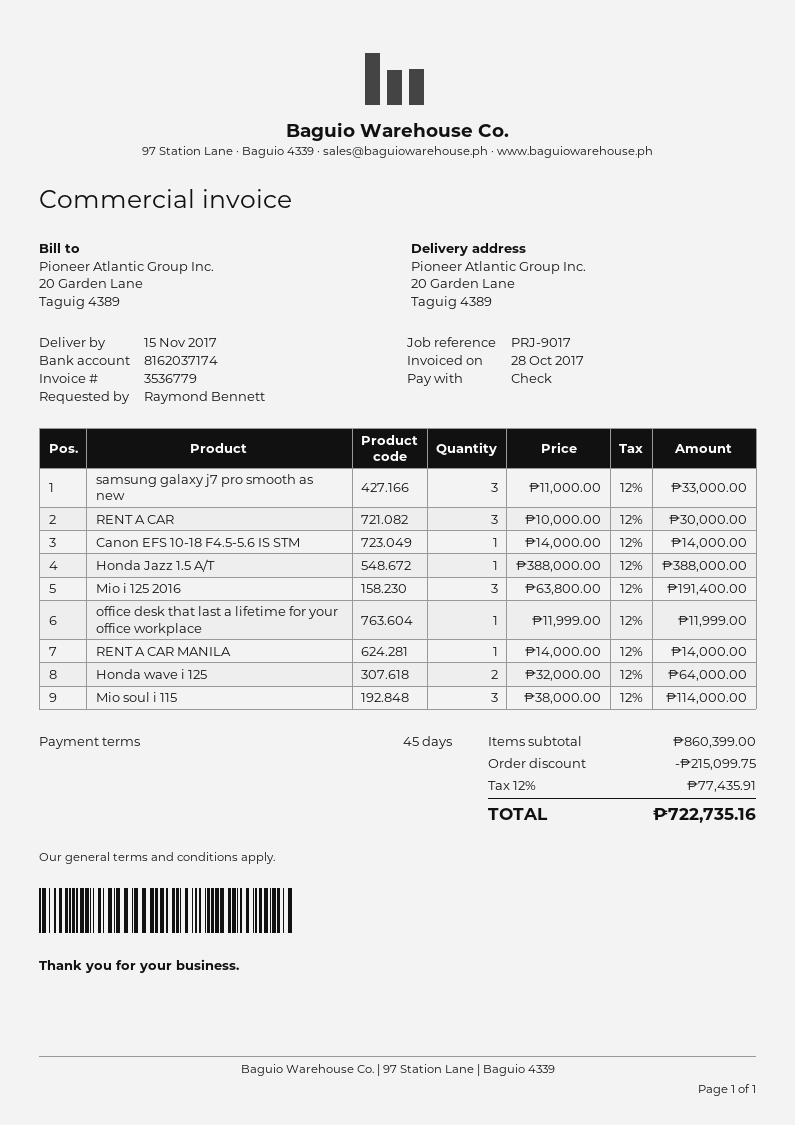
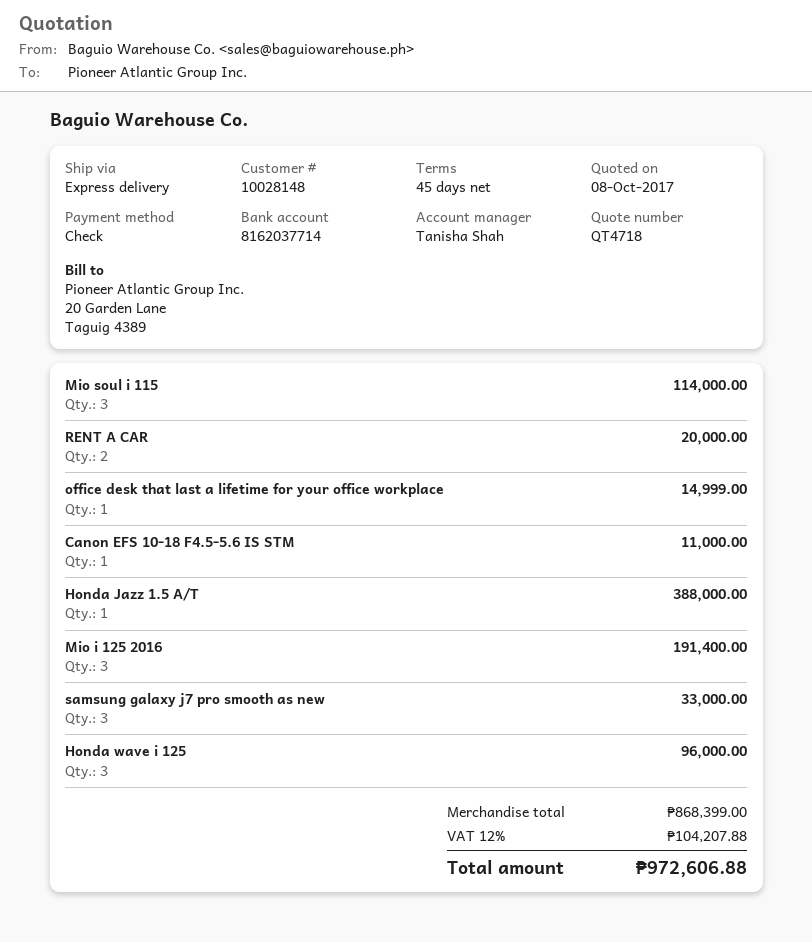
bank account: 8162037174 -> 8162037714
RENT A CAR: 3 for 30000.00 -> 2 for 20000.00
Canon EFS 10-18 F4.5-5.6 IS STM: 1 for 14000.00 -> 1 for 11000.00
office desk that last a lifetime for your office workplace: 1 for 11999.00 -> 1 for 14999.00
RENT A CAR MANILA: 1 for 14000.00 -> none
Honda wave i 125: 2 for 64000.00 -> 3 for 96000.00
subtotal: 860399.00 -> 868399.00
discount: 215099.75 -> none
tax: 12% = 77435.91 -> 12% = 104207.88
total: 722735.16 -> 972606.88

